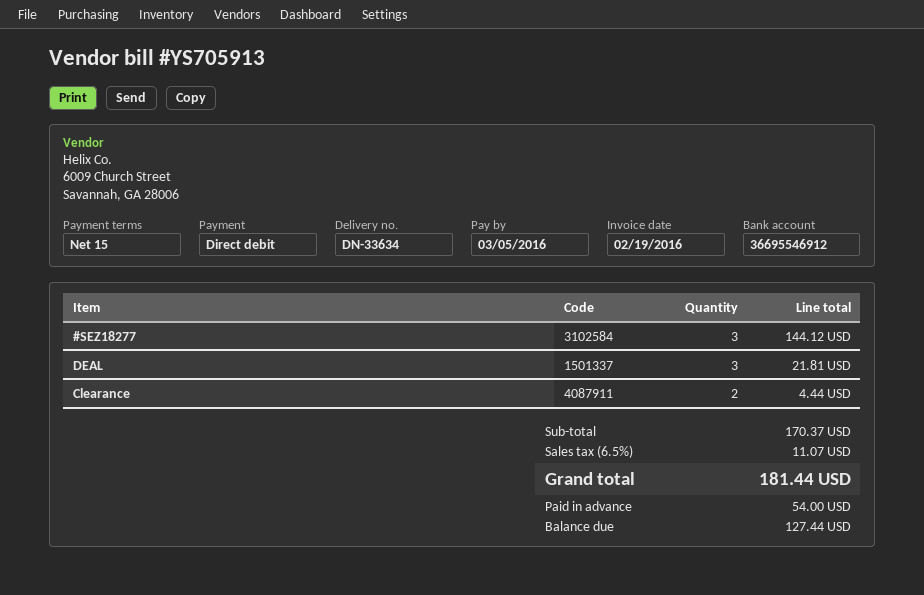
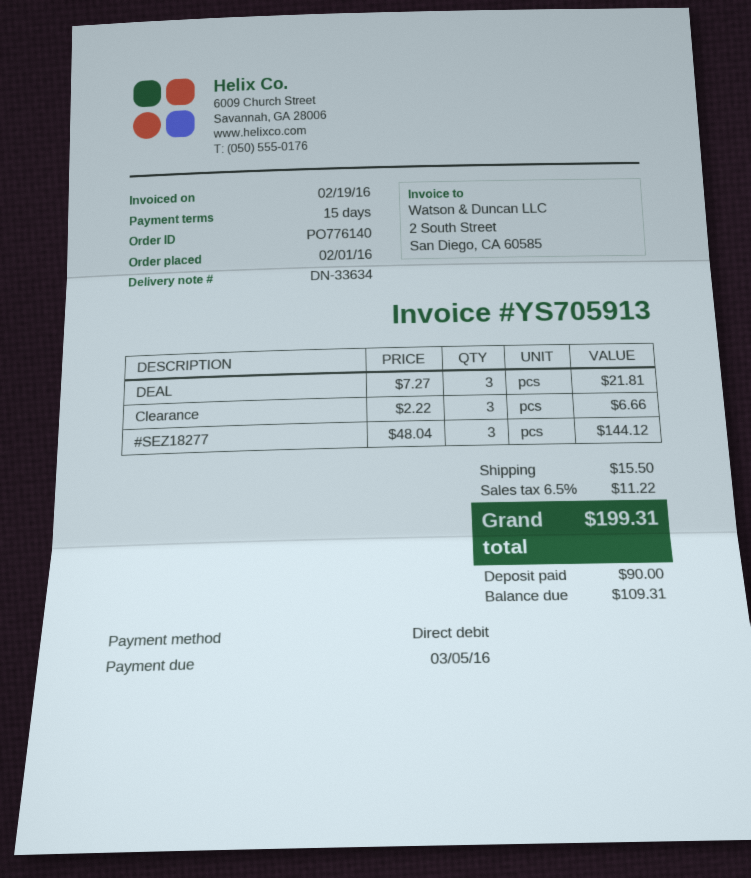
Clearance: 2 for 4.44 -> 3 for 6.66
shipping: none -> 15.50
tax: 6.5% = 11.07 -> 6.5% = 11.22
total: 181.44 -> 199.31
deposit: 54.00 -> 90.00
balance: 127.44 -> 109.31

